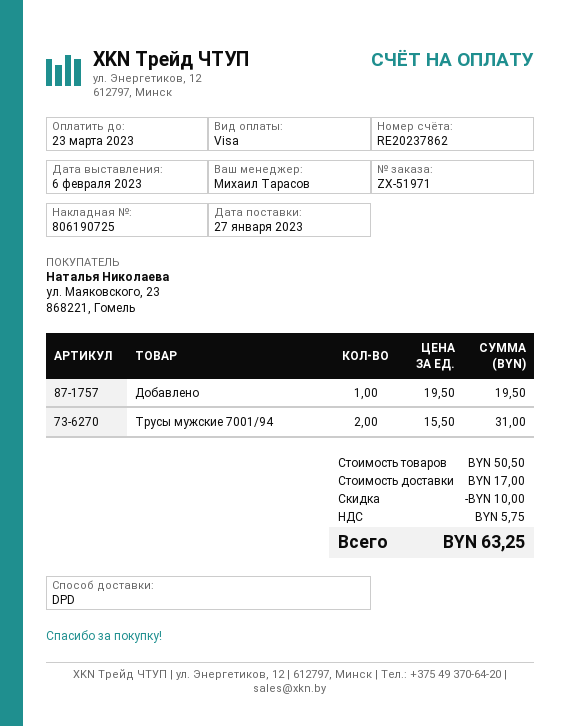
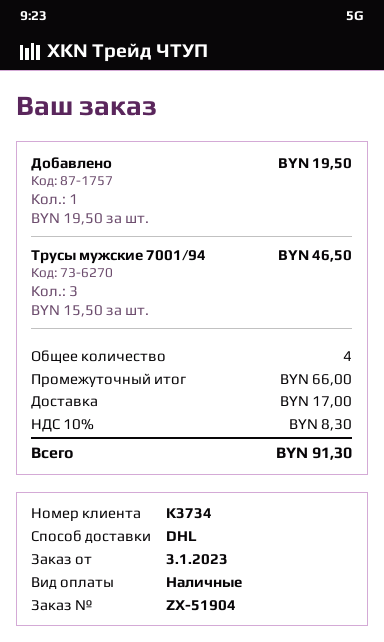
order number: ZX-51971 -> ZX-51904
payment method: Visa -> cash
shipping method: DPD -> DHL
Трусы мужские 7001/94: 2 x 15.50 = 31.00 -> 3 x 15.50 = 46.50
subtotal: 50.50 -> 66.00
discount: 10.00 -> none
tax: 5.75 -> 8.30
total: 63.25 -> 91.30

